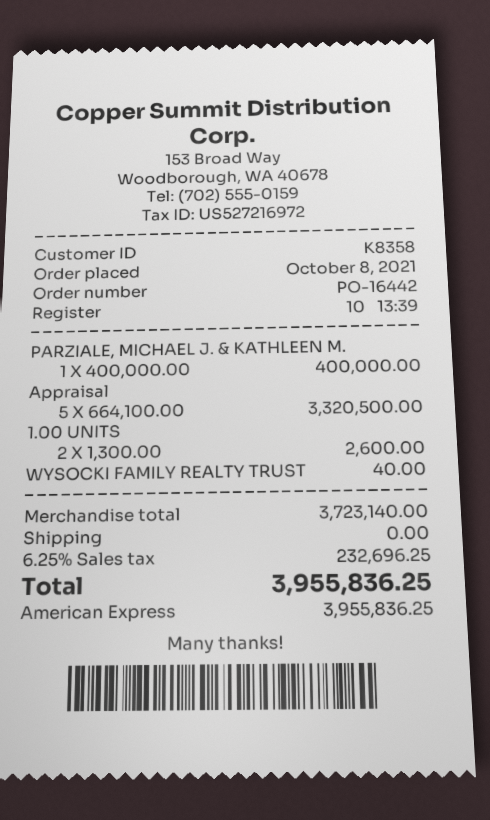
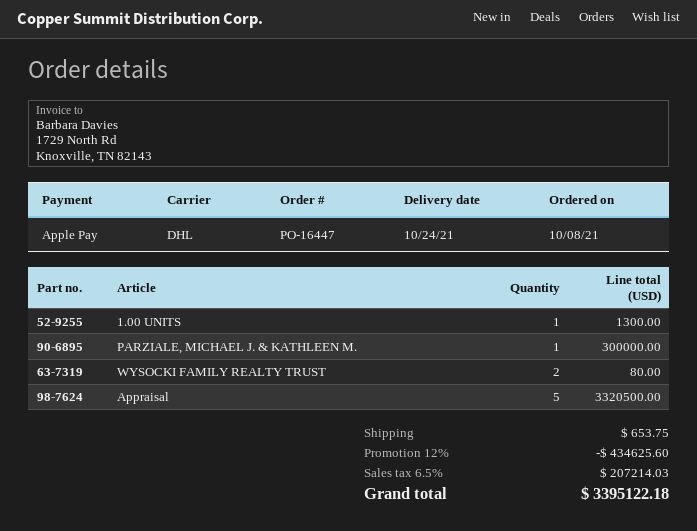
order number: PO-16442 -> PO-16447
payment method: American Express -> Apple Pay
PARZIALE, MICHAEL J. & KATHLEEN M.: 1 for 400000.00 -> 1 for 300000.00
1.00 UNITS: 2 for 2600.00 -> 1 for 1300.00
WYSOCKI FAMILY REALTY TRUST: 1 for 40.00 -> 2 for 80.00
discount: none -> 12% = 434625.60
shipping: 0.00 -> 653.75
tax: 6.25% = 232696.25 -> 6.5% = 207214.03
total: 3955836.25 -> 3395122.18

